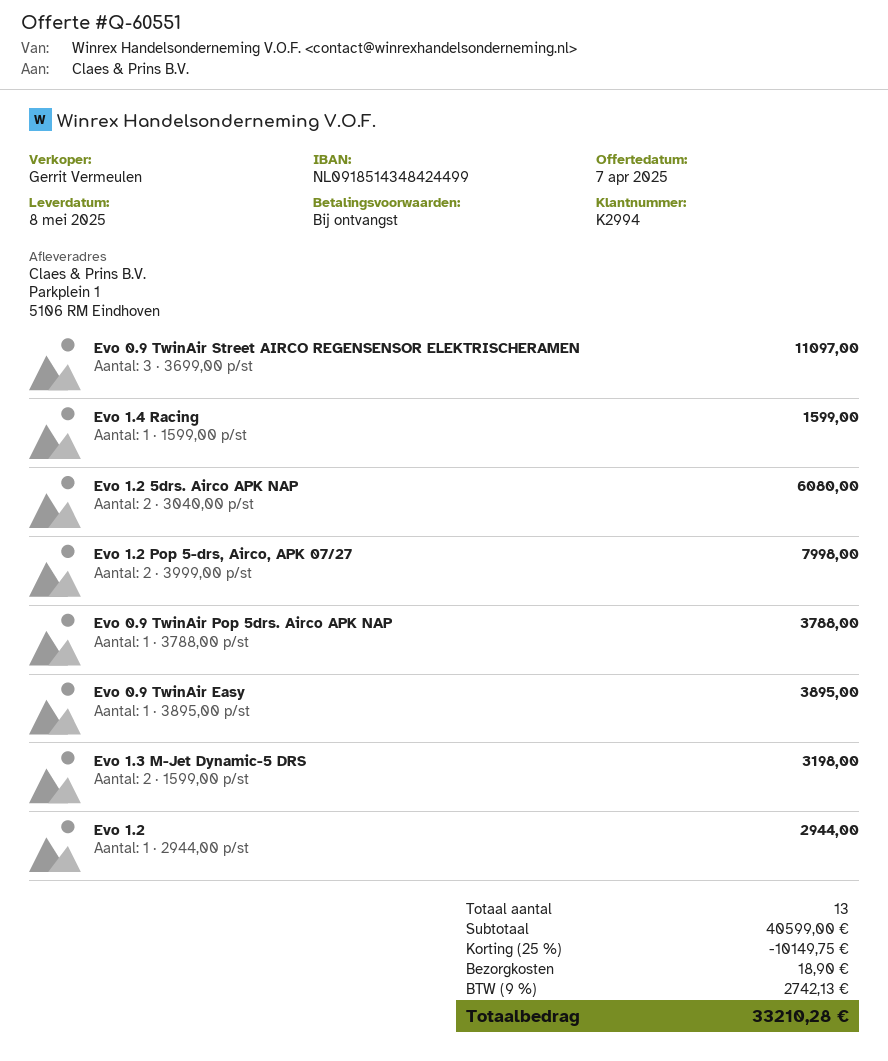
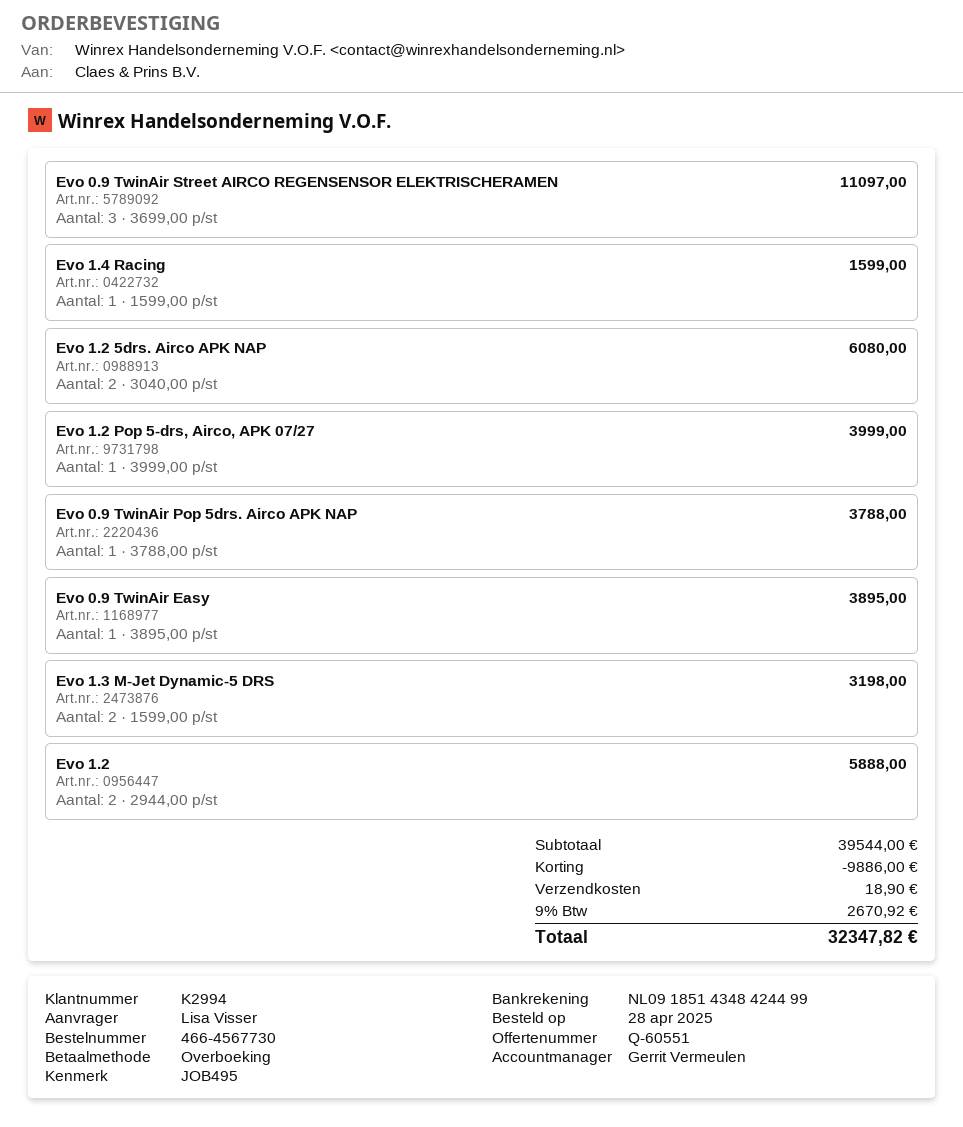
Evo 1.2 Pop 5-drs, Airco, APK 07/27: 2 x 3999.00 = 7998.00 -> 1 x 3999.00 = 3999.00
Evo 1.2: 1 x 2944.00 = 2944.00 -> 2 x 2944.00 = 5888.00
subtotal: 40599.00 -> 39544.00
discount: 10149.75 -> 9886.00
tax: 9% = 2742.13 -> 9% = 2670.92
total: 33210.28 -> 32347.82

